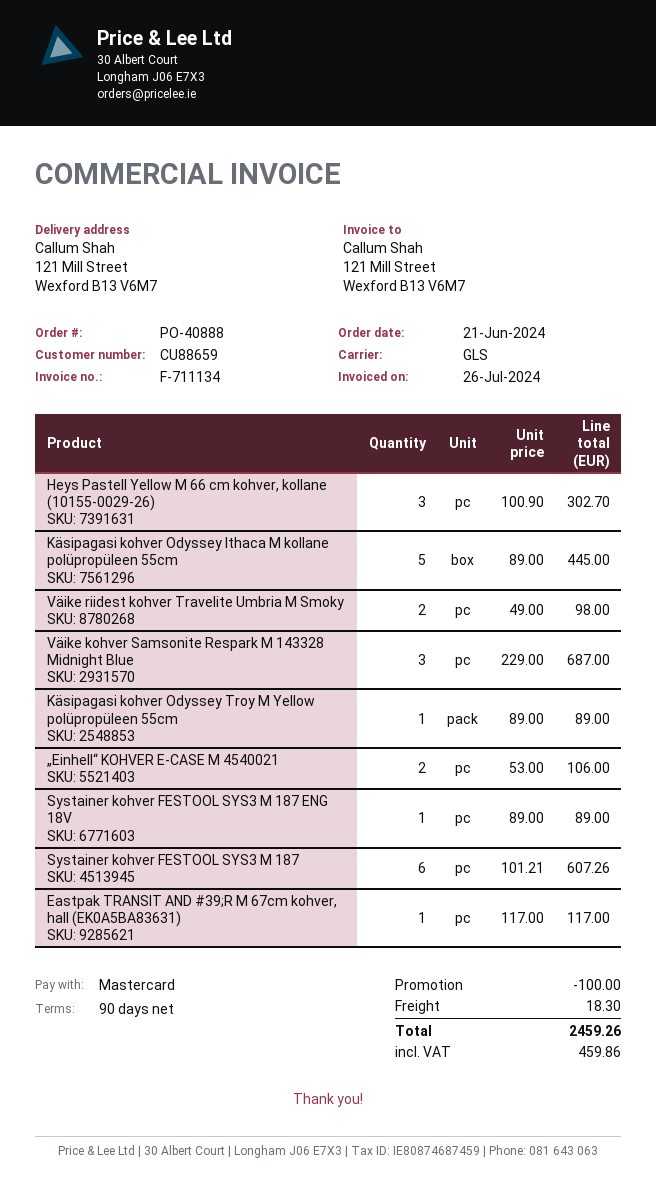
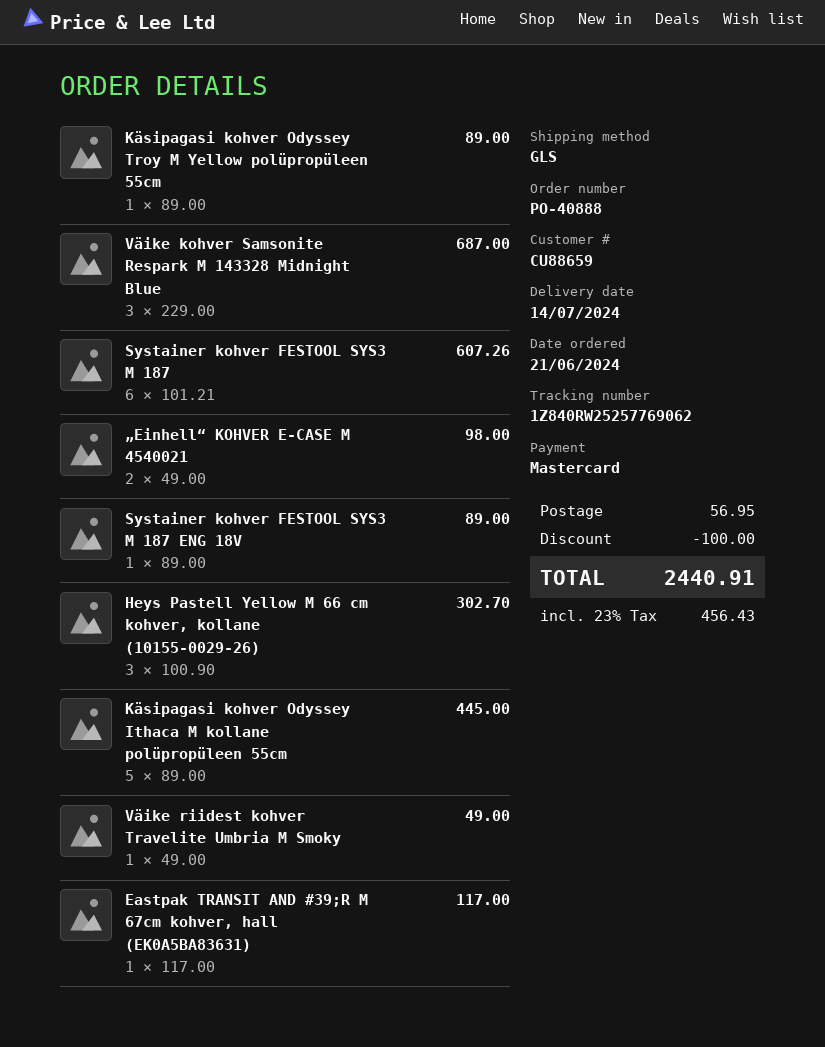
Väike riidest kohver Travelite Umbria M Smoky: 2 x 49.00 = 98.00 -> 1 x 49.00 = 49.00
„Einhell“ KOHVER E-CASE M 4540021: 2 x 53.00 = 106.00 -> 2 x 49.00 = 98.00
shipping: 18.30 -> 56.95
tax: 459.86 -> 456.43
total: 2459.26 -> 2440.91

